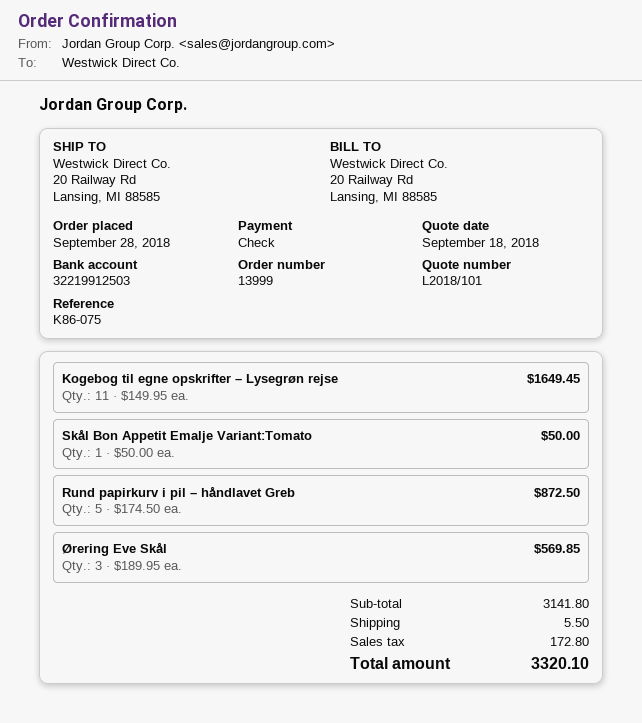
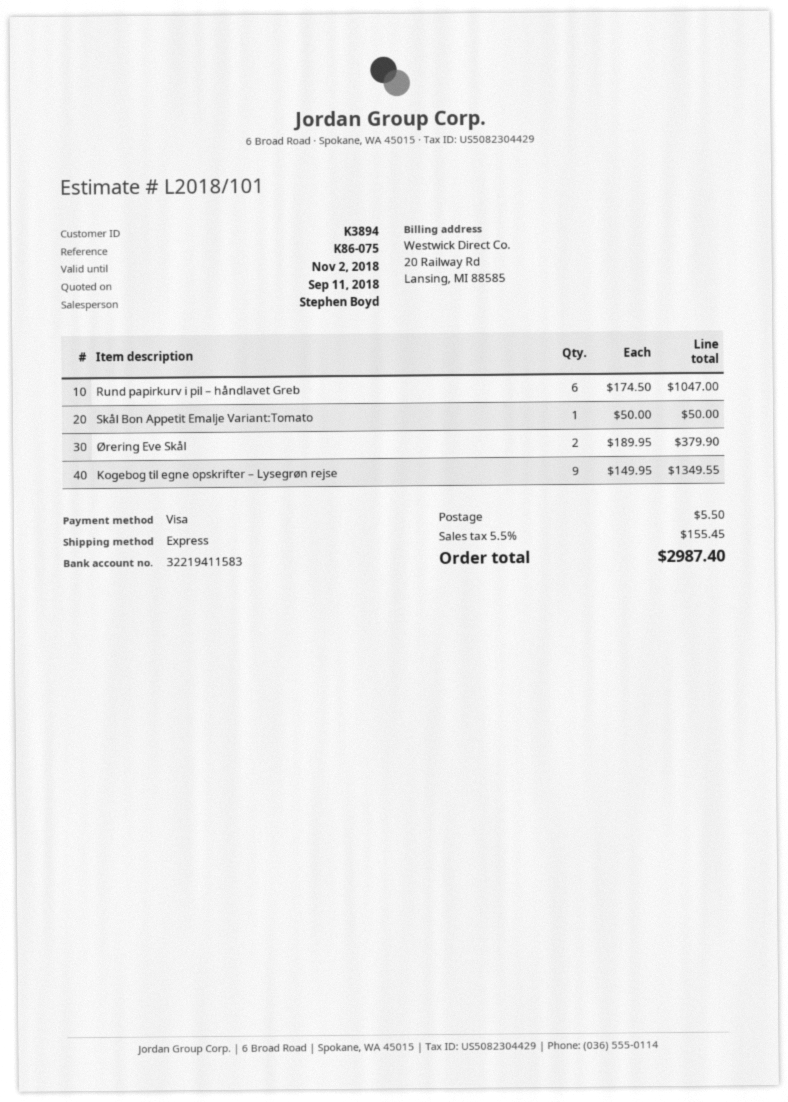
quote date: 2018-09-18 -> 2018-09-11
payment method: cheque -> Visa
bank account: 32219912503 -> 32219411583
Kogebog til egne opskrifter – Lysegrøn rejse: 11 x 149.95 = 1649.45 -> 9 x 149.95 = 1349.55
Rund papirkurv i pil – håndlavet Greb: 5 x 174.50 = 872.50 -> 6 x 174.50 = 1047.00
Ørering Eve Skål: 3 x 189.95 = 569.85 -> 2 x 189.95 = 379.90
tax: 172.80 -> 155.45
total: 3320.10 -> 2987.40

